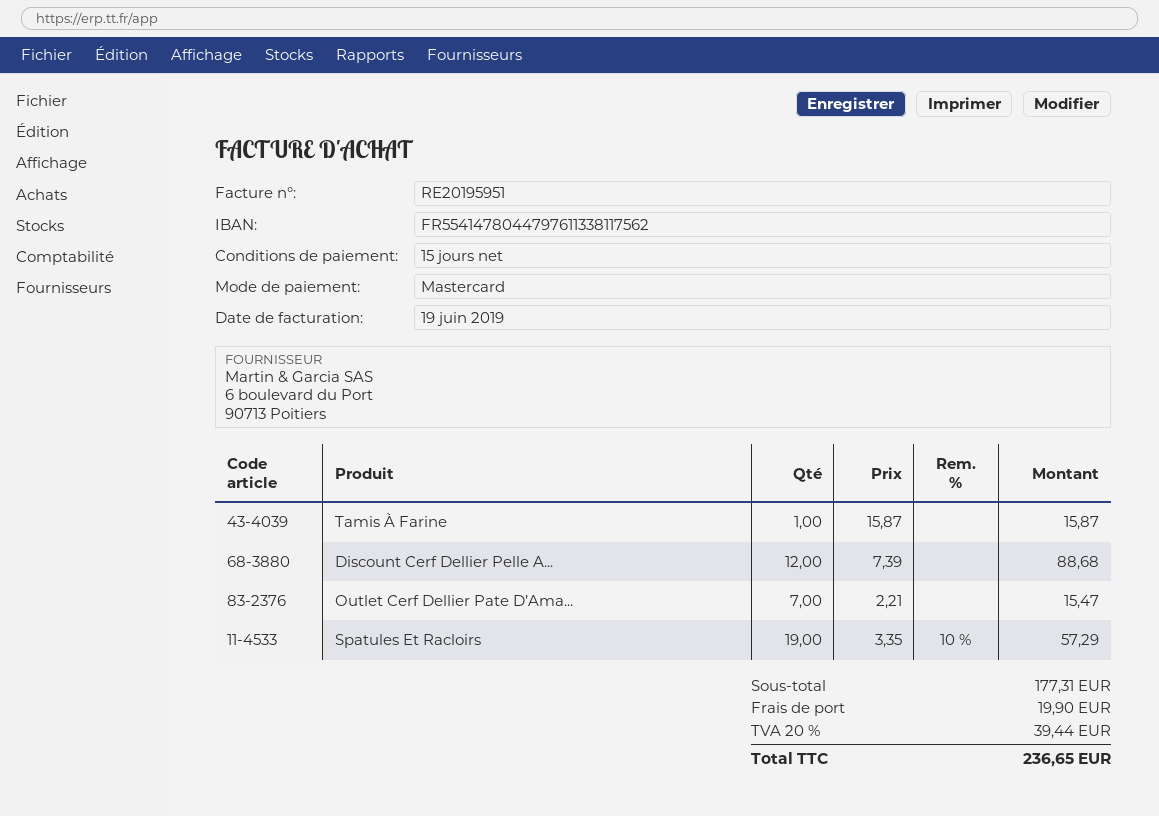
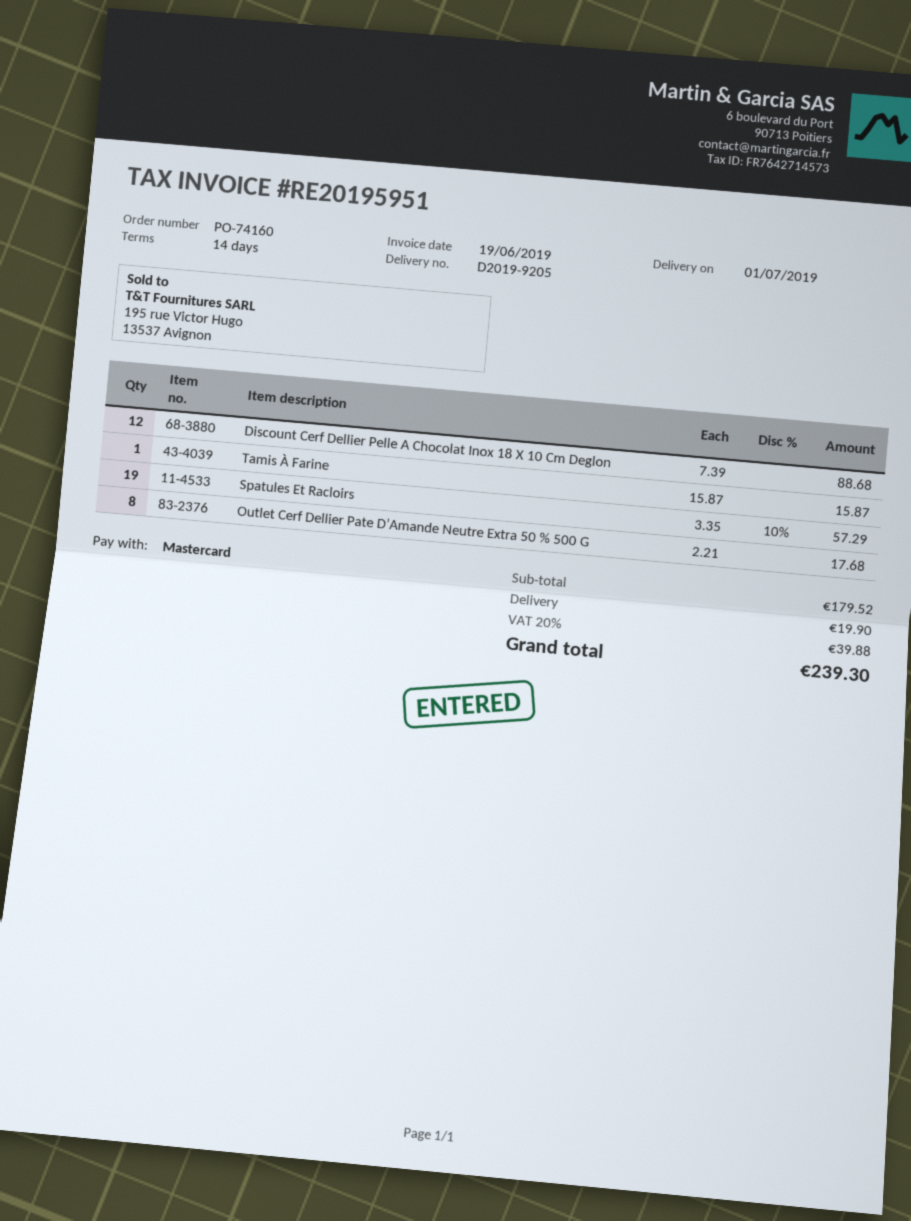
payment terms: 15 days -> 14 days
Outlet Cerf Dellier Pate D’Ama...: 7 x 2.21 = 15.47 -> 8 x 2.21 = 17.68
subtotal: 177.31 -> 179.52
tax: 20% = 39.44 -> 20% = 39.88
total: 236.65 -> 239.30

